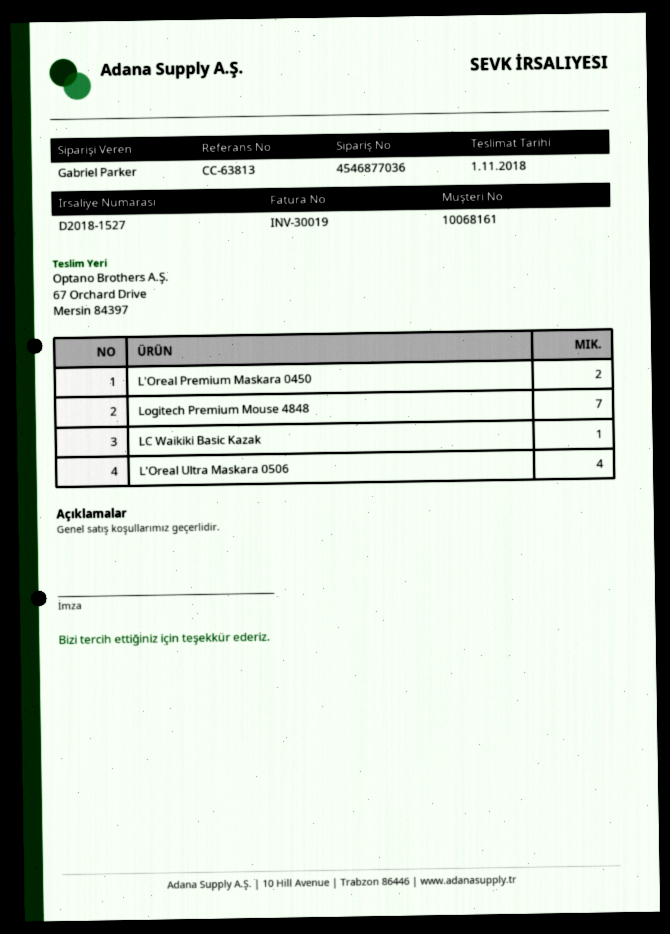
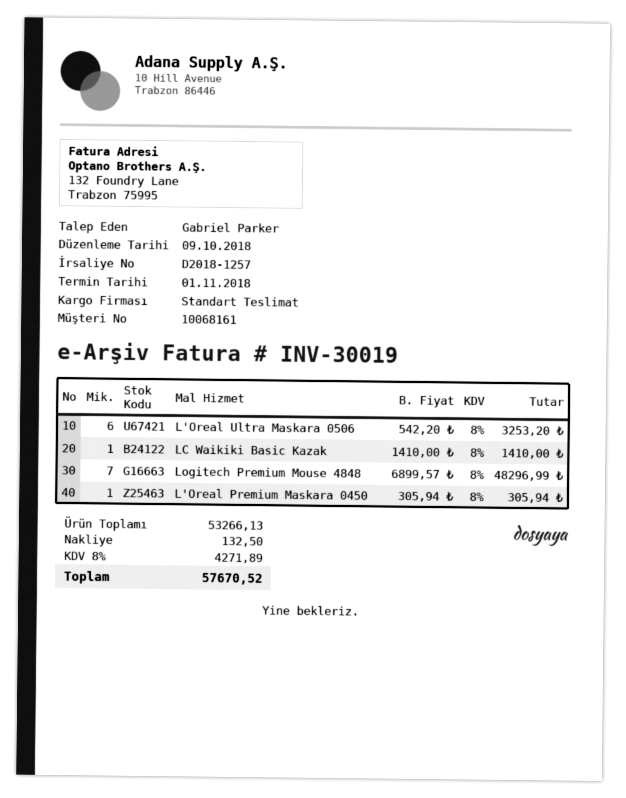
delivery note number: D2018-1527 -> D2018-1257
L'Oreal Premium Maskara 0450: 2 -> 1
L'Oreal Ultra Maskara 0506: 4 -> 6

